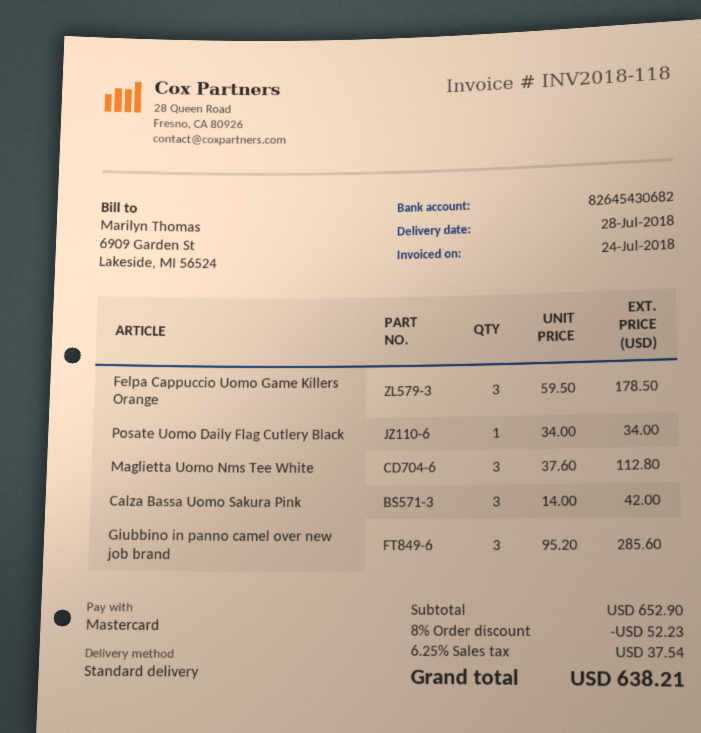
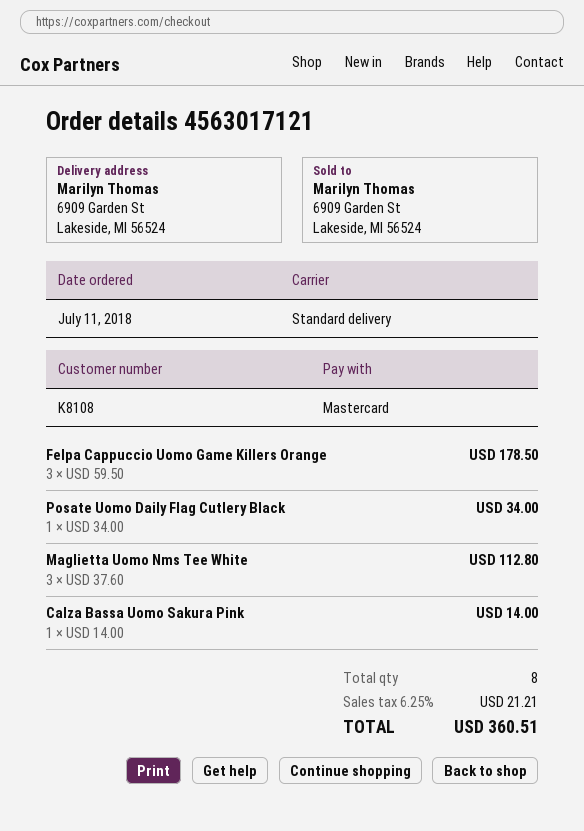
Calza Bassa Uomo Sakura Pink: 3 x 14.00 = 42.00 -> 1 x 14.00 = 14.00
Giubbino in panno camel over new job brand: 3 x 95.20 = 285.60 -> none
discount: 8% = 52.23 -> none
tax: 6.25% = 37.54 -> 6.25% = 21.21
total: 638.21 -> 360.51

